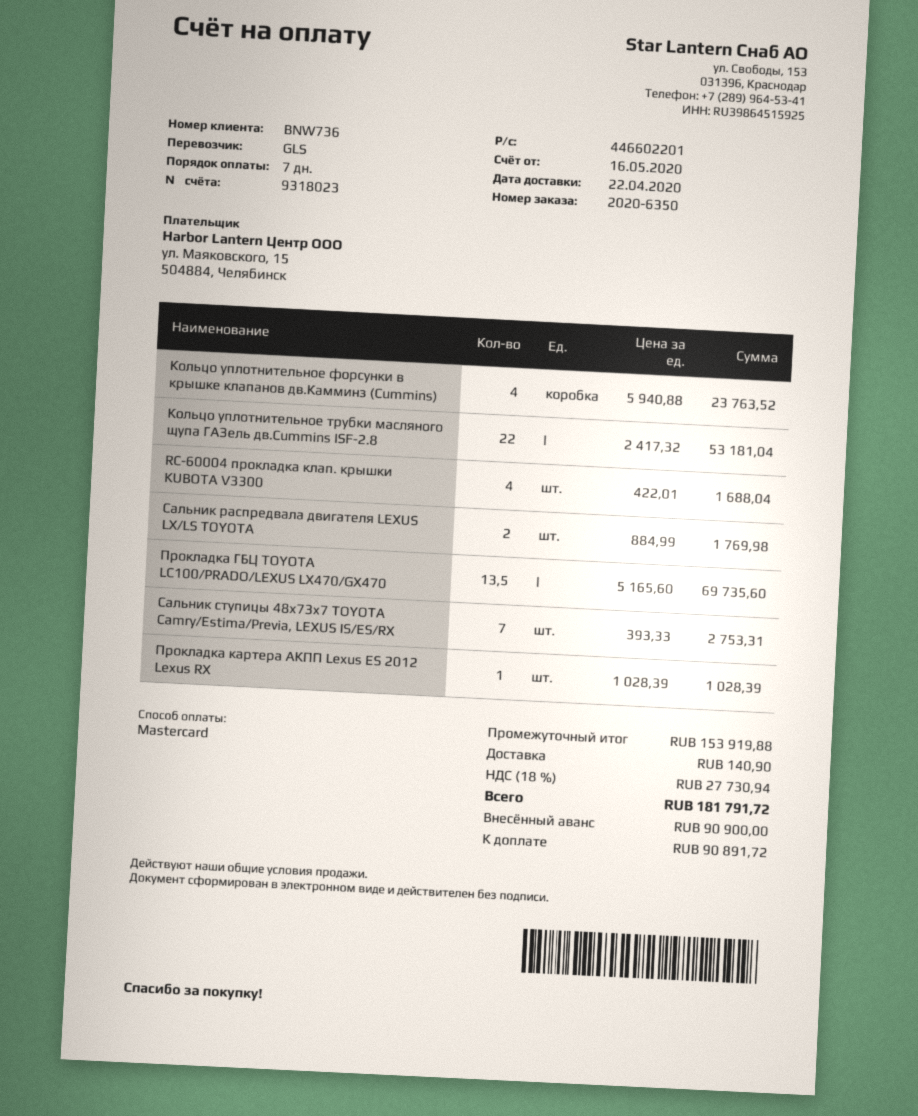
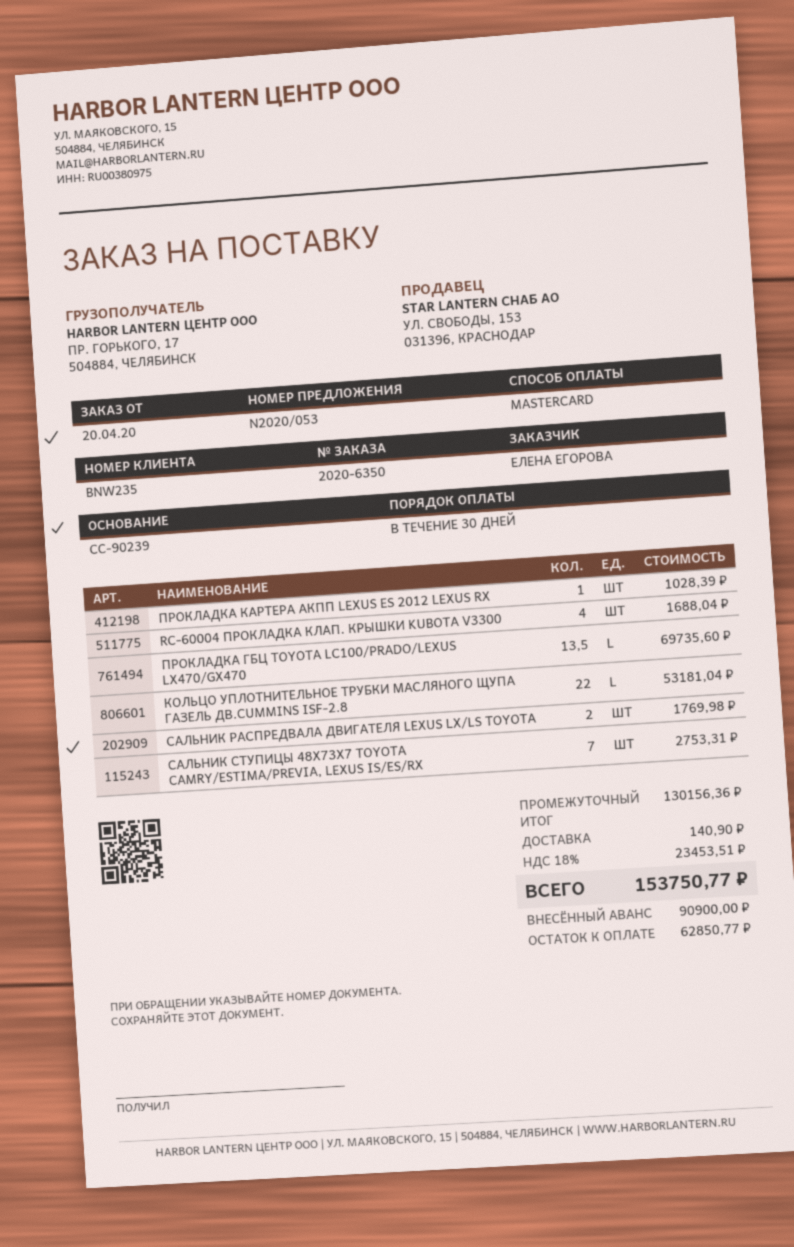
payment terms: 7 days -> 30 days
customer number: BNW736 -> BNW235
Кольцо уплотнительное форсунки в крышке клапанов дв.Камминз (Cummins): 4 for 23763.52 -> none
subtotal: 153919.88 -> 130156.36
tax: 18% = 27730.94 -> 18% = 23453.51
total: 181791.72 -> 153750.77
balance: 90891.72 -> 62850.77

